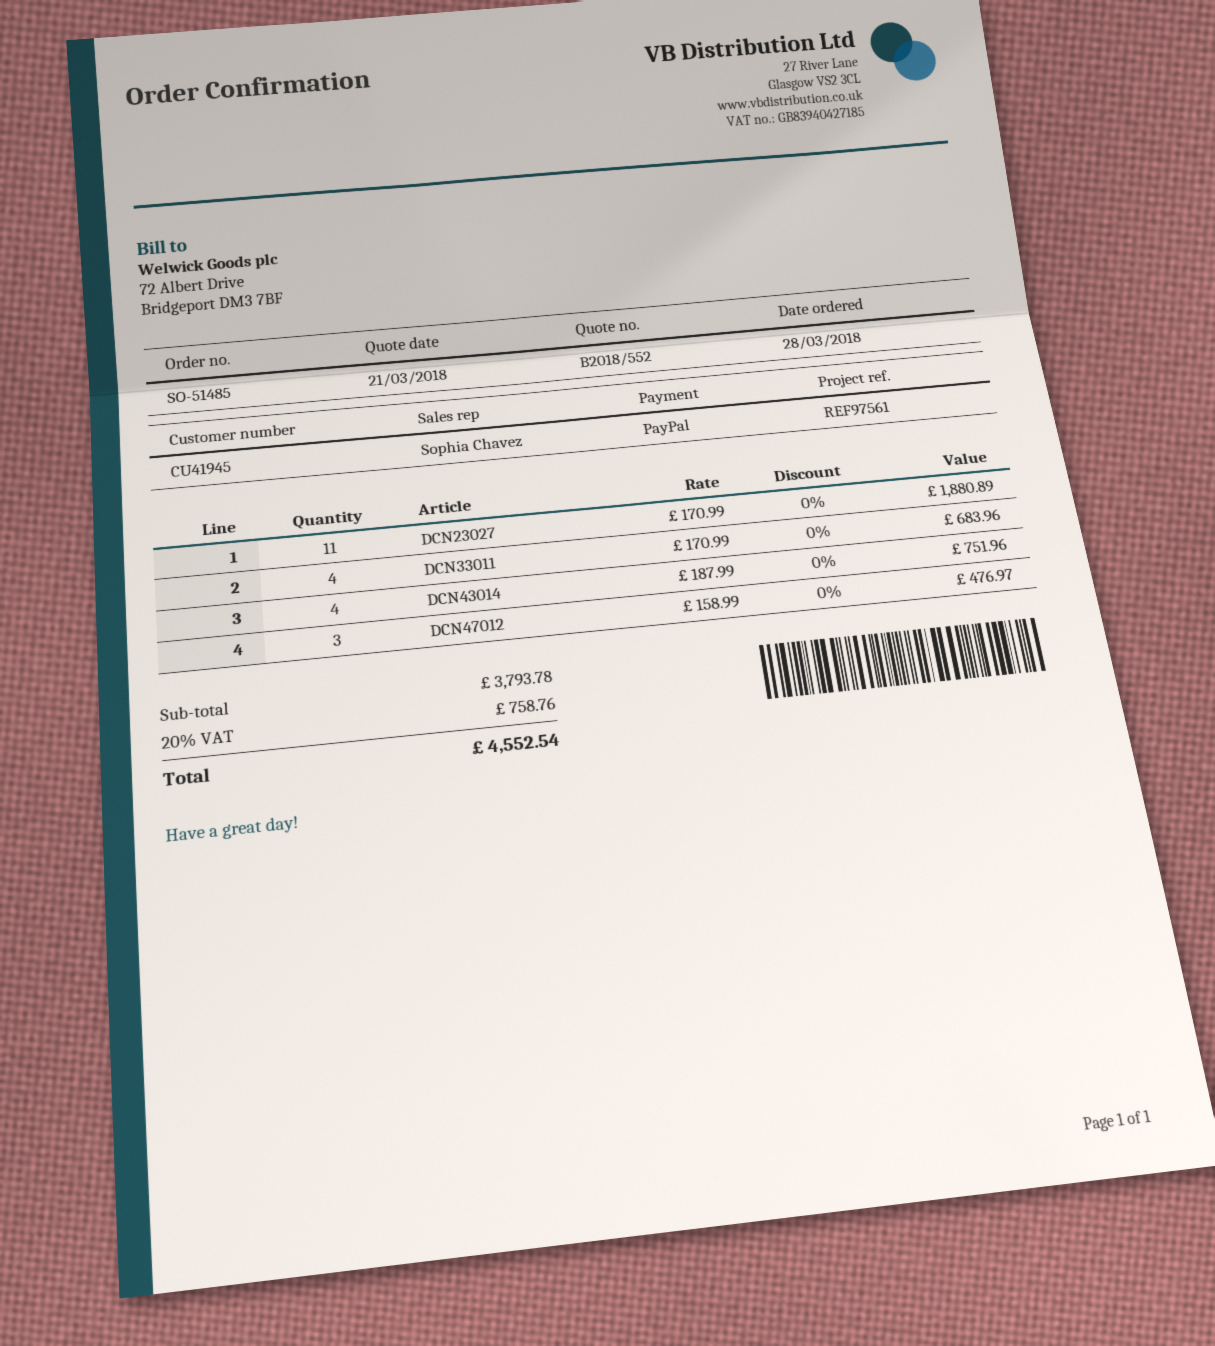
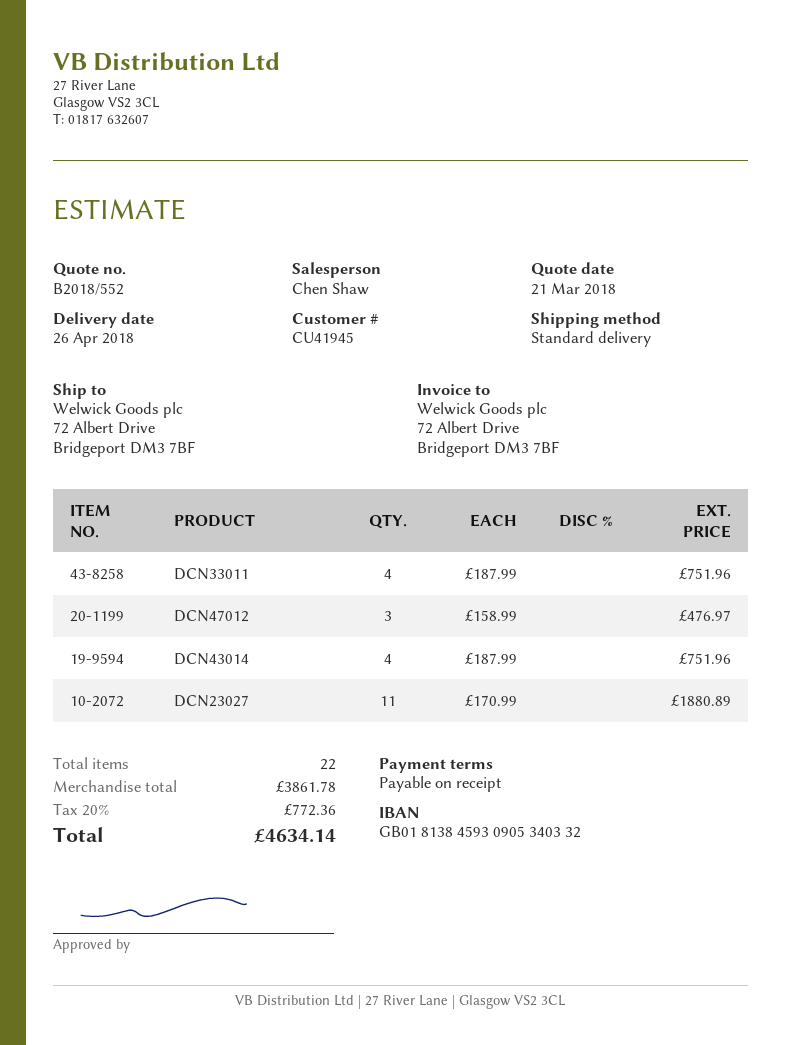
sales rep: Sophia Chavez -> Chen Shaw
DCN33011: 4 x 170.99 = 683.96 -> 4 x 187.99 = 751.96
subtotal: 3793.78 -> 3861.78
tax: 20% = 758.76 -> 20% = 772.36
total: 4552.54 -> 4634.14

